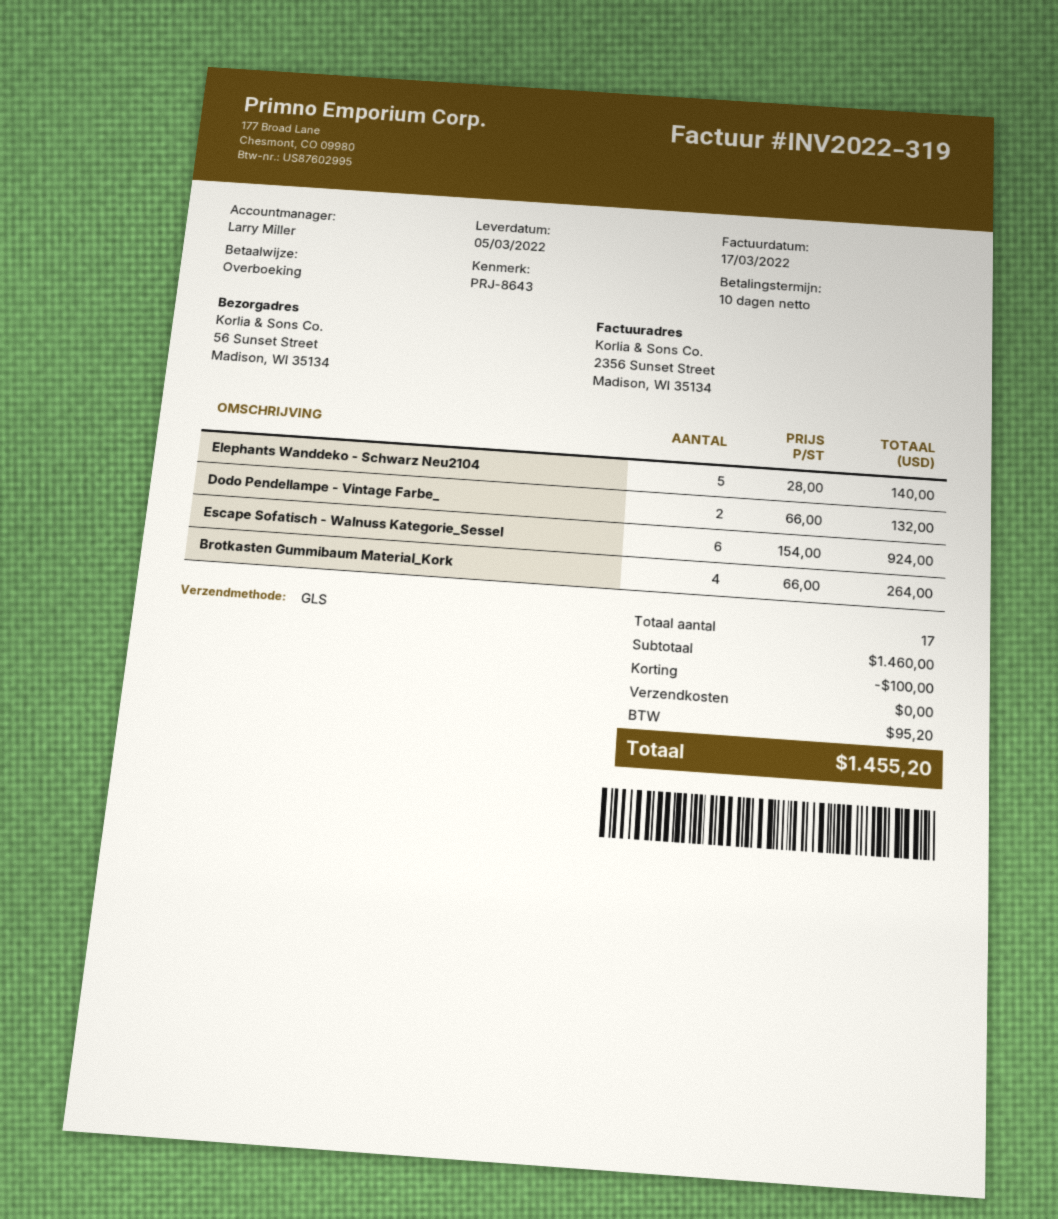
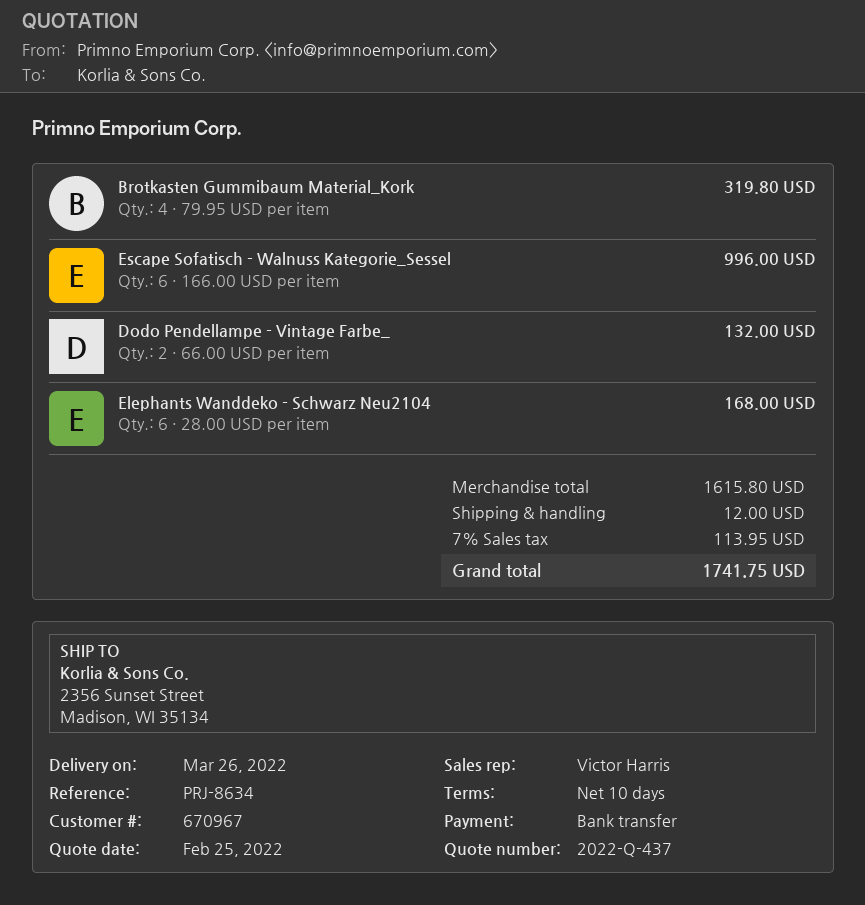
delivery date: 2022-03-05 -> 2022-03-26
reference: PRJ-8643 -> PRJ-8634
sales rep: Larry Miller -> Victor Harris
ship to: 56 Sunset Street, Madison, WI 35134 -> 2356 Sunset Street, Madison, WI 35134
Elephants Wanddeko - Schwarz Neu2104: 5 x 28.00 = 140.00 -> 6 x 28.00 = 168.00
Escape Sofatisch - Walnuss Kategorie_Sessel: 6 x 154.00 = 924.00 -> 6 x 166.00 = 996.00
Brotkasten Gummibaum Material_Kork: 4 x 66.00 = 264.00 -> 4 x 79.95 = 319.80
subtotal: 1460.00 -> 1615.80
discount: 100.00 -> none
shipping: 0.00 -> 12.00
tax: 95.20 -> 113.95
total: 1455.20 -> 1741.75

